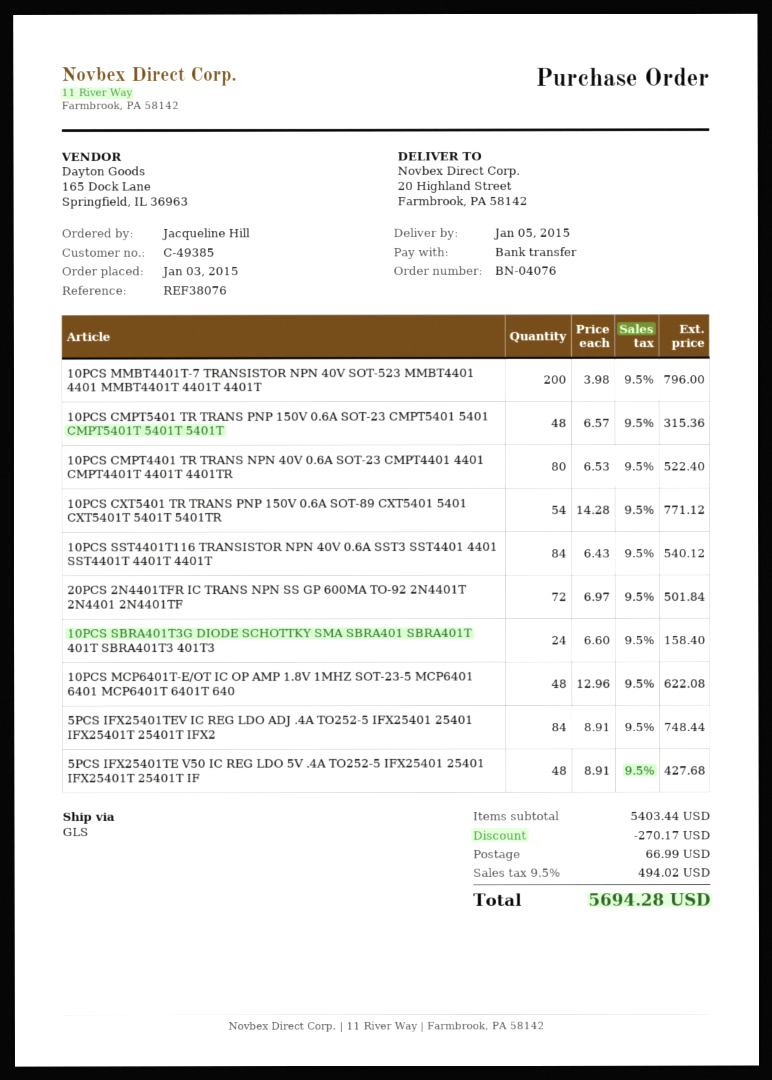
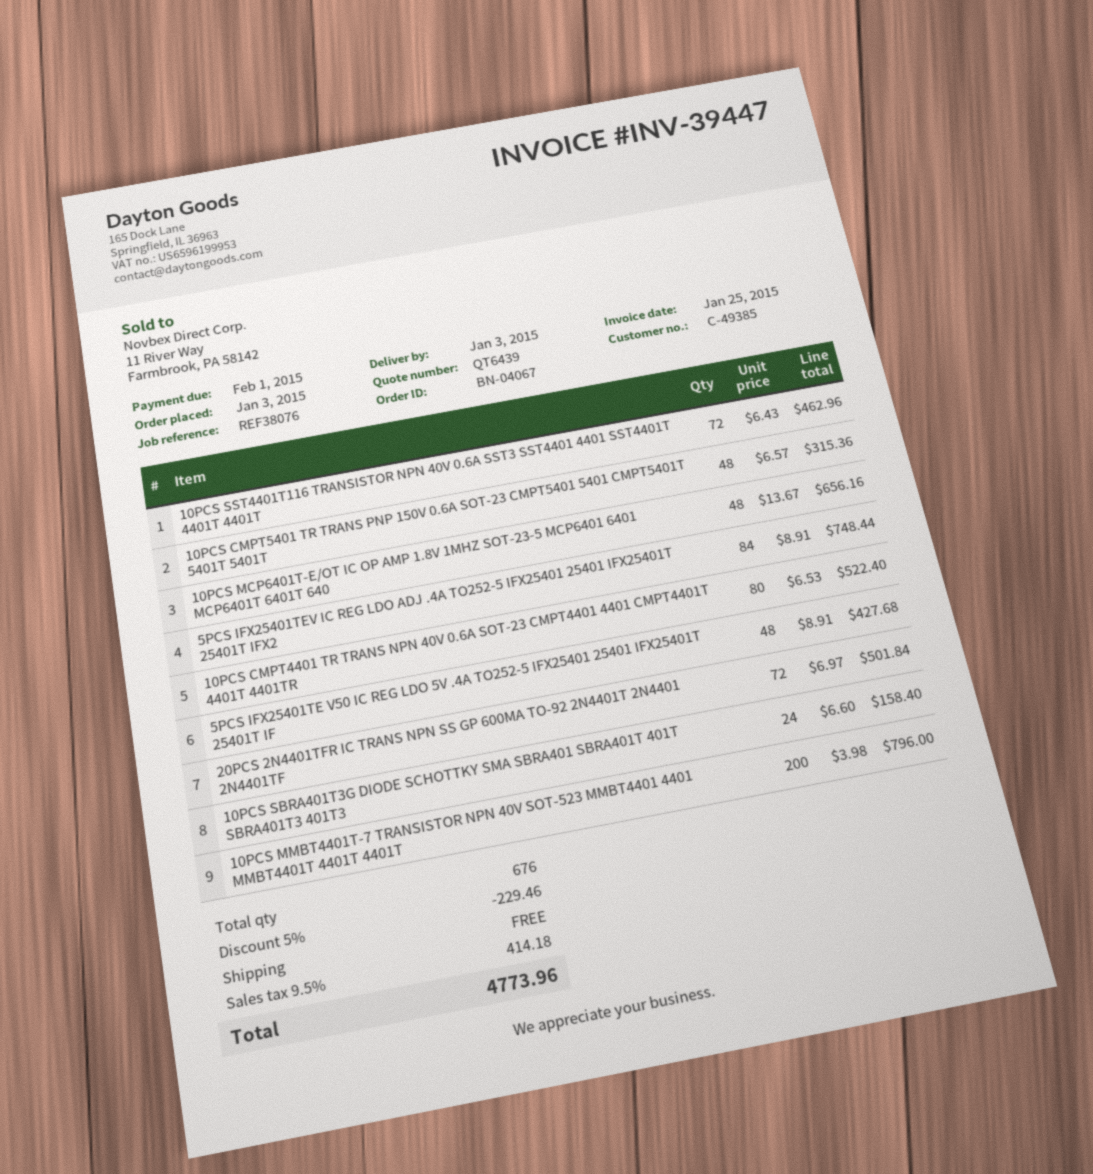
order number: BN-04076 -> BN-04067
delivery date: 2015-01-05 -> 2015-01-03
10PCS CXT5401 TR TRANS PNP 150V 0.6A SOT-89 CXT5401 5401 CXT5401T 5401T 5401TR: 54 x 14.28 = 771.12 -> none
10PCS SST4401T116 TRANSISTOR NPN 40V 0.6A SST3 SST4401 4401 SST4401T 4401T 4401T: 84 x 6.43 = 540.12 -> 72 x 6.43 = 462.96
10PCS MCP6401T-E/OT IC OP AMP 1.8V 1MHZ SOT-23-5 MCP6401 6401 MCP6401T 6401T 640: 48 x 12.96 = 622.08 -> 48 x 13.67 = 656.16
discount: 270.17 -> 229.46
shipping: 66.99 -> 0.00
tax: 9.5% = 494.02 -> 9.5% = 414.18
total: 5694.28 -> 4773.96

